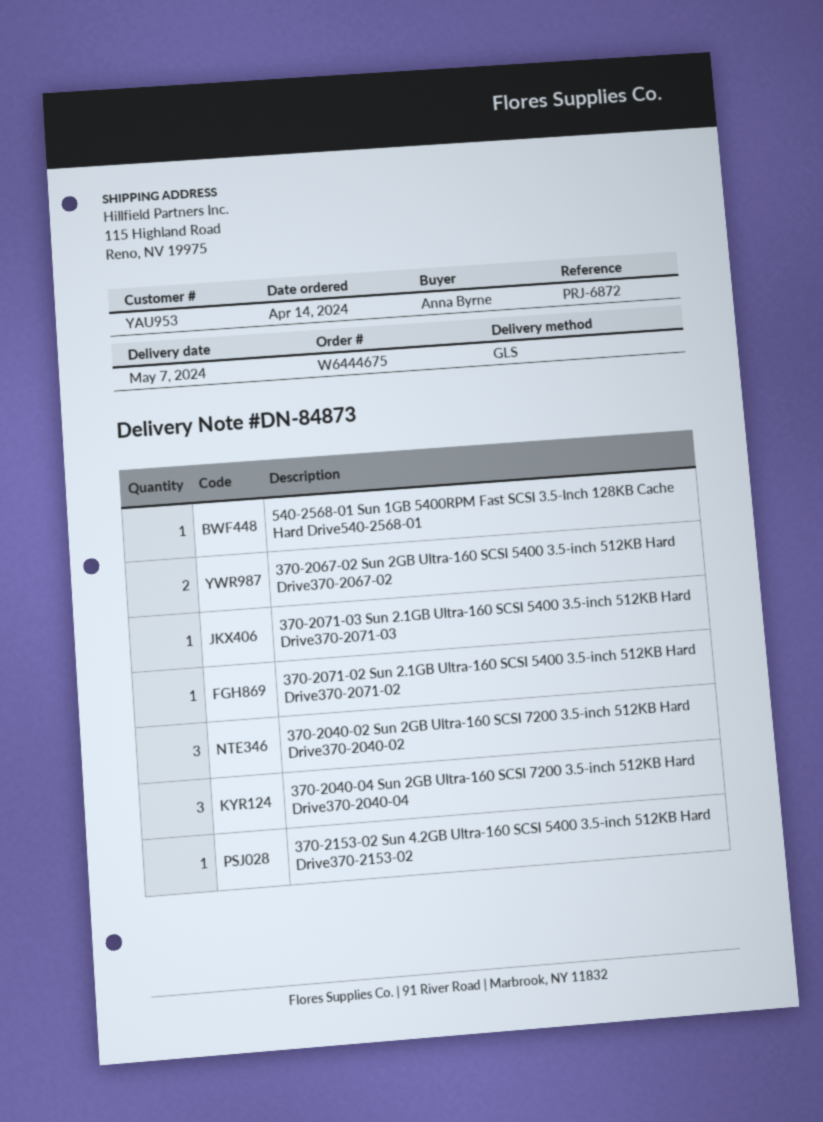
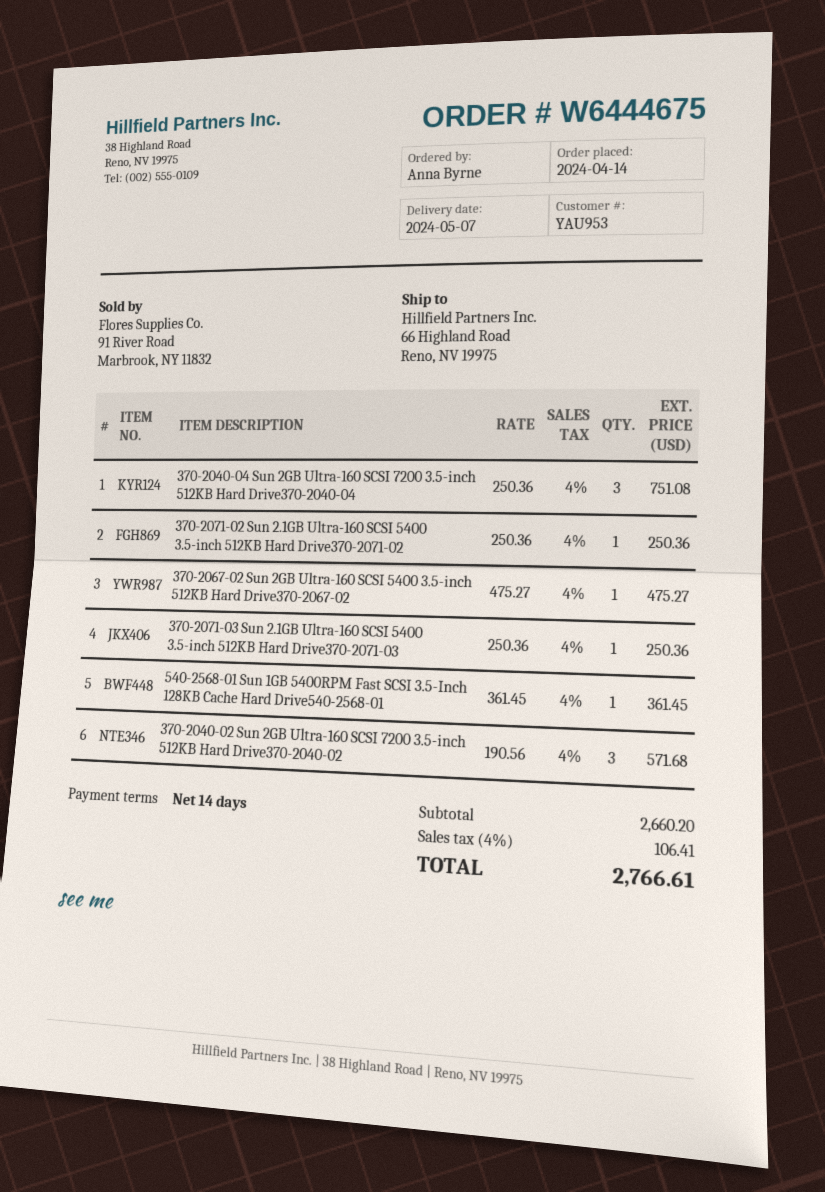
ship to: 115 Highland Road, Reno, NV 19975 -> 66 Highland Road, Reno, NV 19975
370-2067-02 Sun 2GB Ultra-160 SCSI 5400 3.5-inch 512KB Hard Drive370-2067-02: 2 -> 1
370-2153-02 Sun 4.2GB Ultra-160 SCSI 5400 3.5-inch 512KB Hard Drive370-2153-02: 1 -> none

